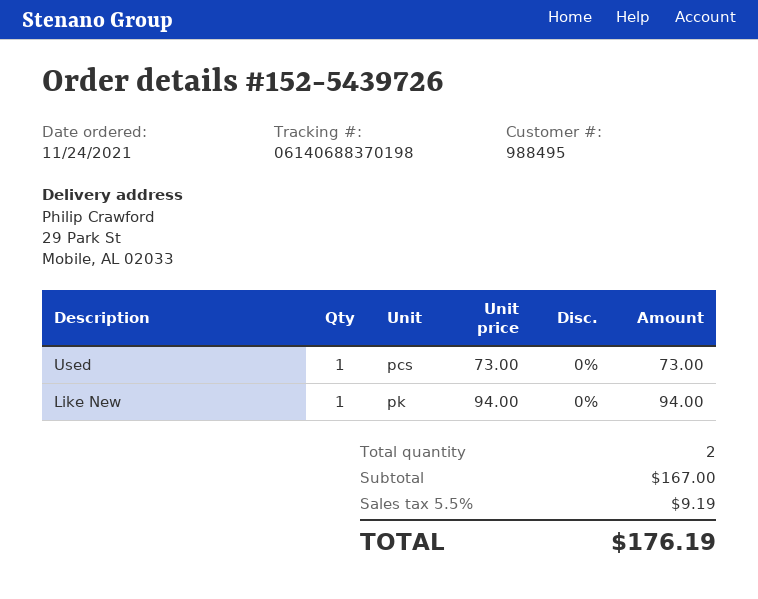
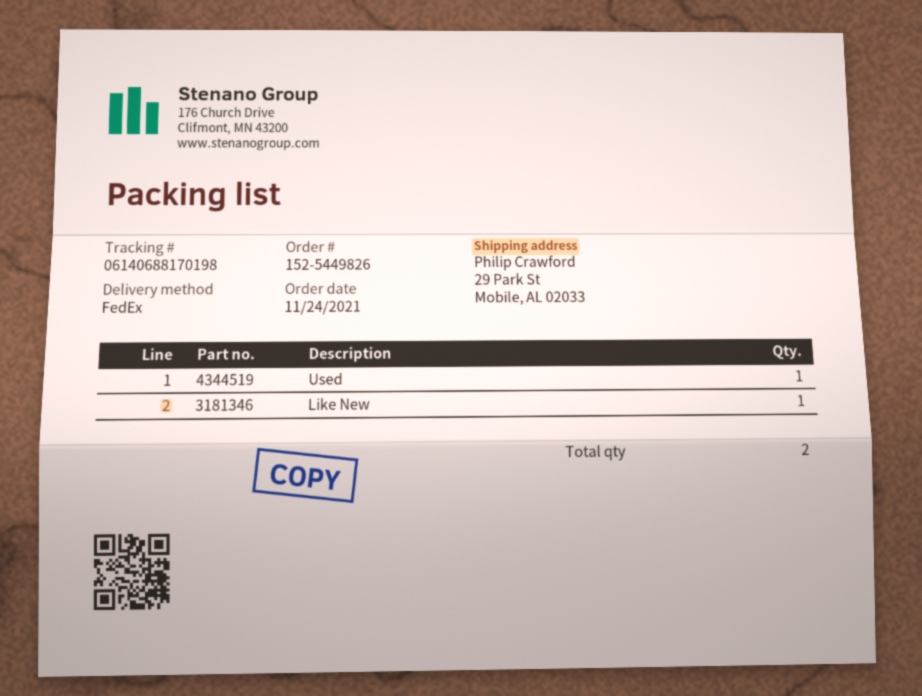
order number: 152-5439726 -> 152-5449826
tracking number: 06140688370198 -> 06140688170198

